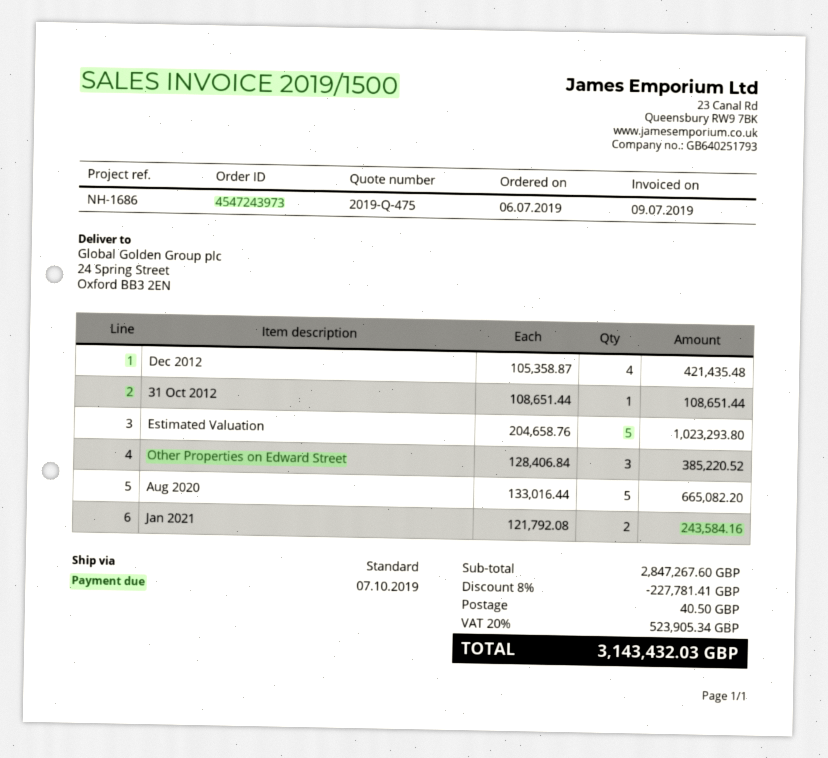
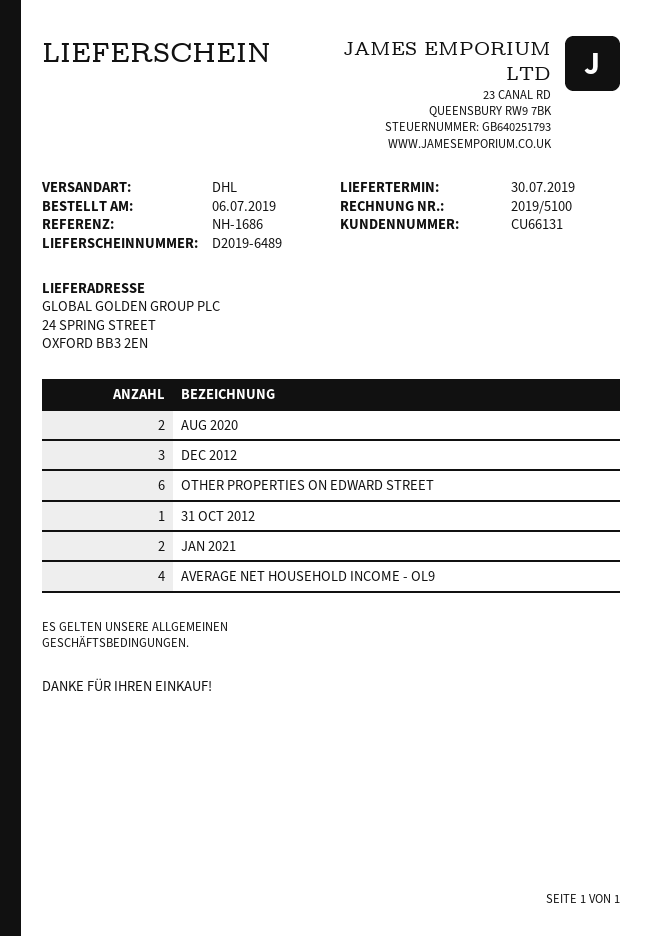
invoice number: 2019/1500 -> 2019/5100
shipping method: standard -> DHL
Dec 2012: 4 -> 3
Estimated Valuation: 5 -> none
Other Properties on Edward Street: 3 -> 6
Aug 2020: 5 -> 2
AVERAGE NET HOUSEHOLD INCOME - OL9: none -> 4

